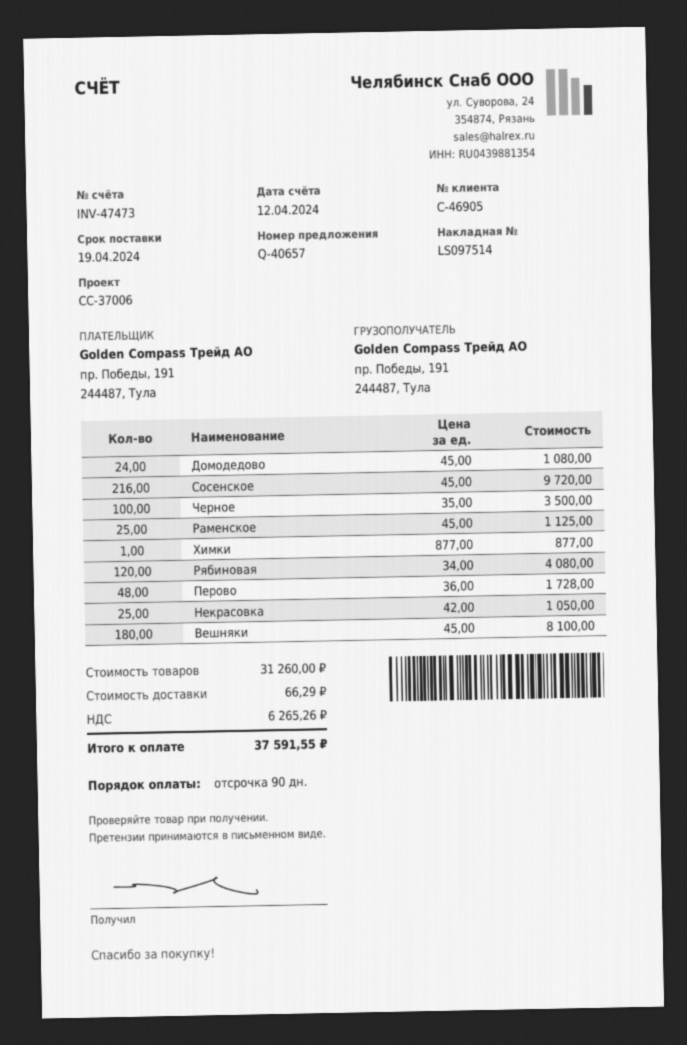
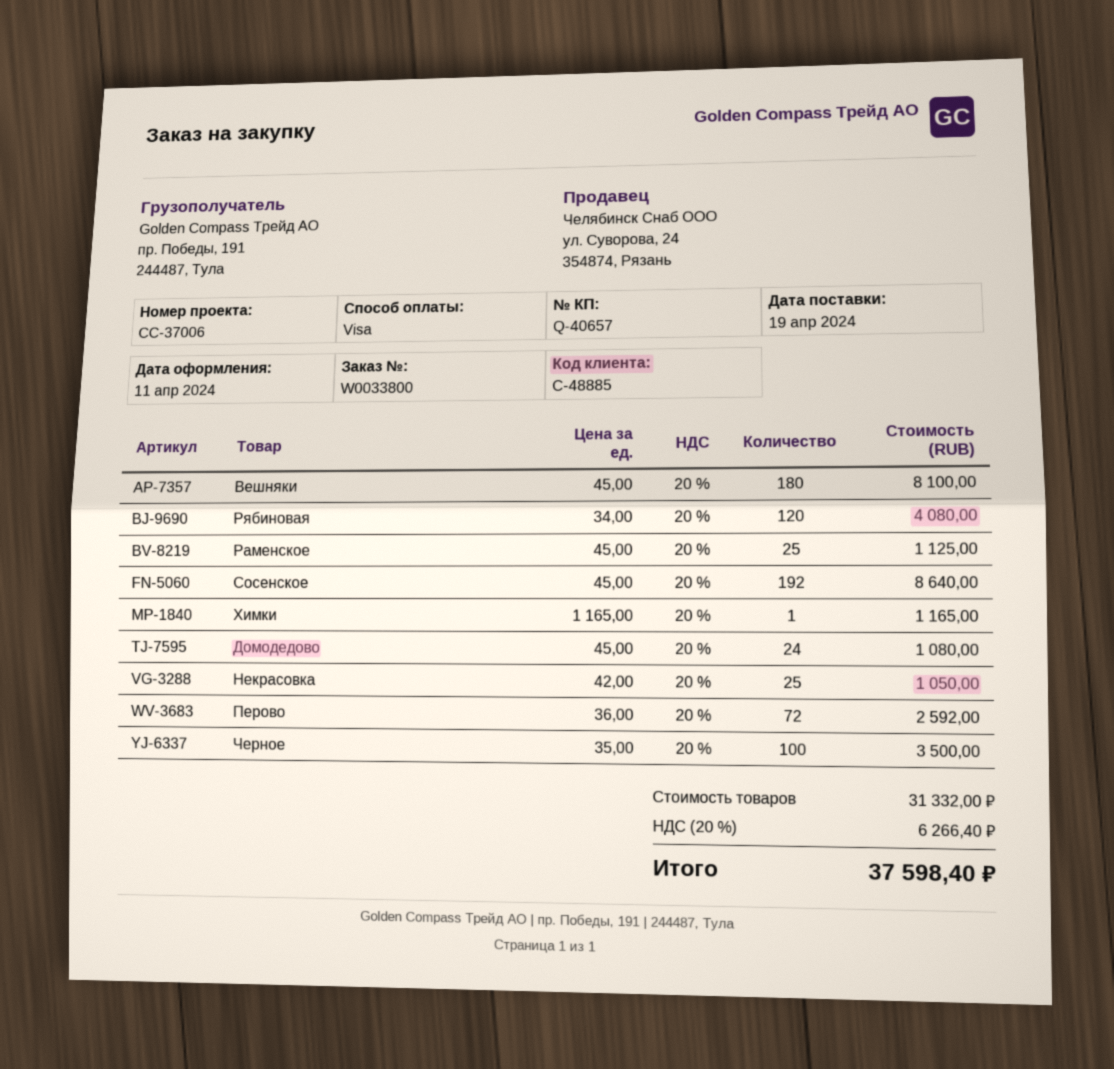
customer number: C-46905 -> C-48885
Сосенское: 216 x 45.00 = 9720.00 -> 192 x 45.00 = 8640.00
Химки: 1 x 877.00 = 877.00 -> 1 x 1165.00 = 1165.00
Перово: 48 x 36.00 = 1728.00 -> 72 x 36.00 = 2592.00
subtotal: 31260.00 -> 31332.00
shipping: 66.29 -> none
tax: 6265.26 -> 6266.40
total: 37591.55 -> 37598.40

